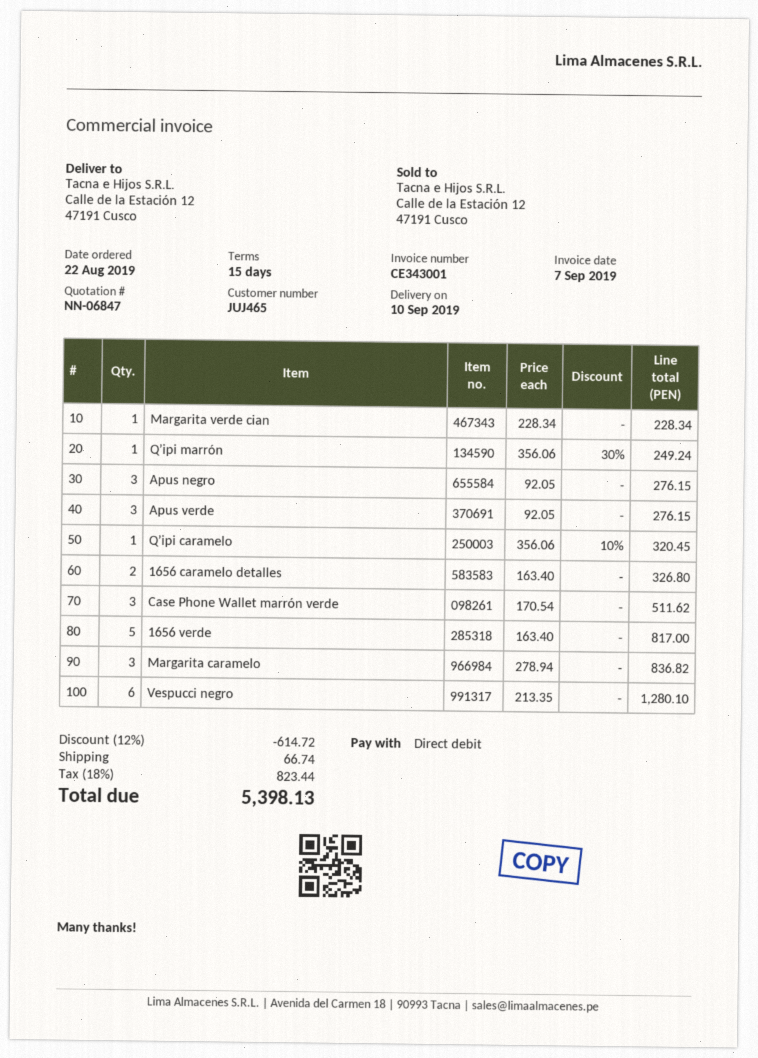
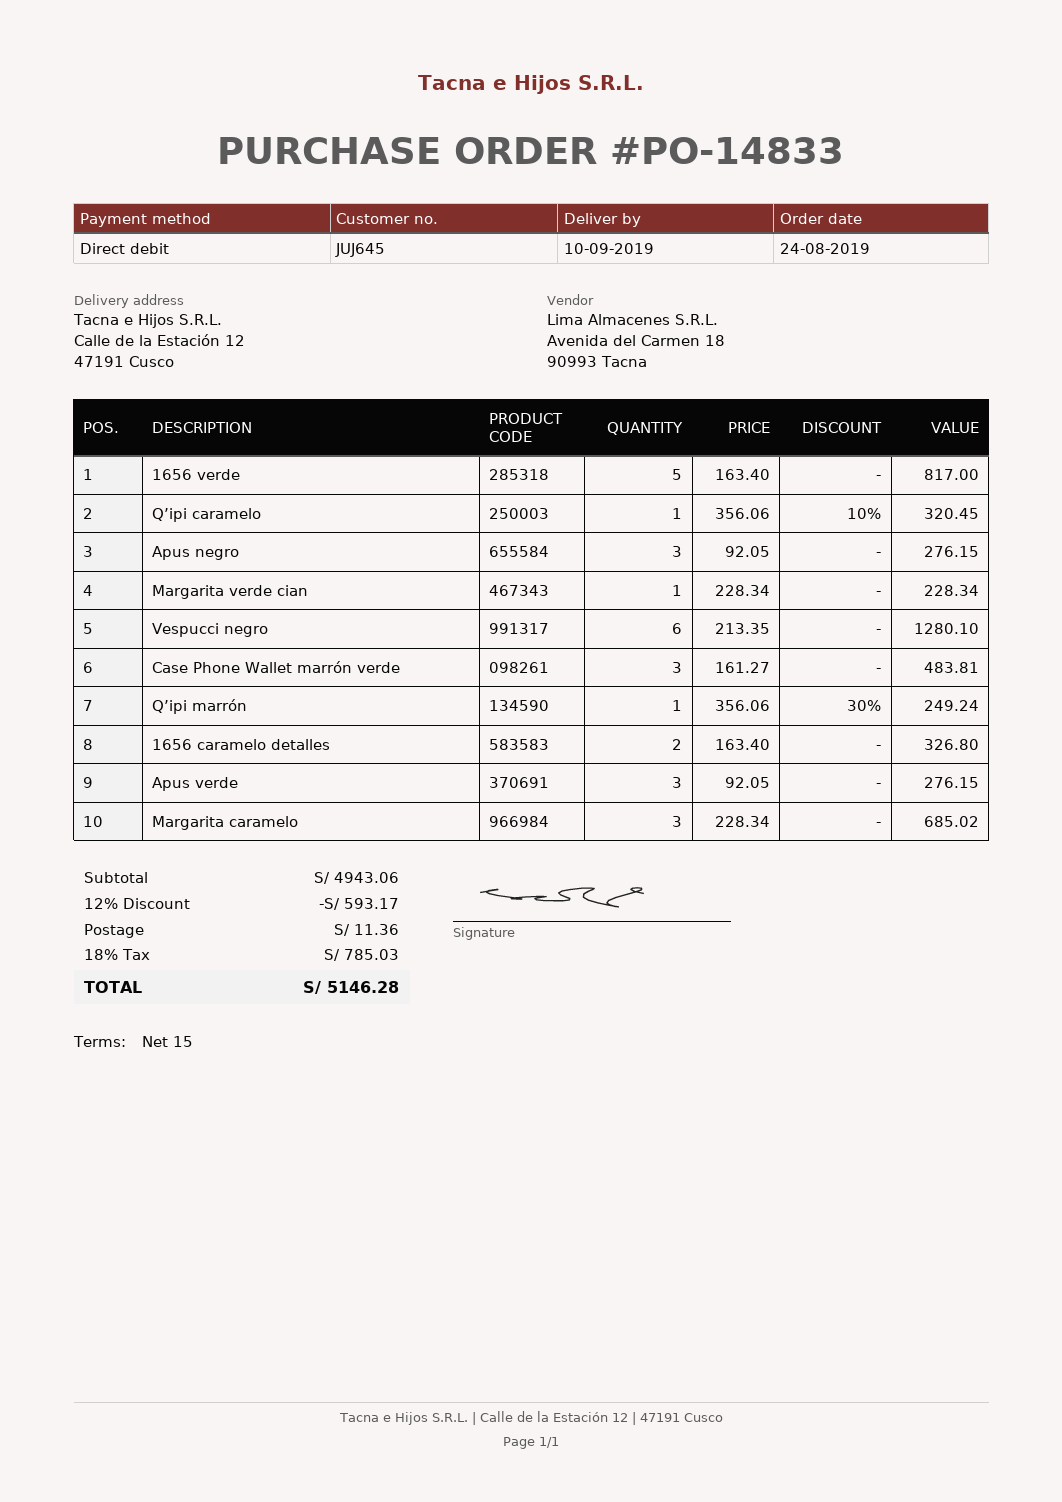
order date: 2019-08-22 -> 2019-08-24
customer number: JUJ465 -> JUJ645
Case Phone Wallet marrón verde: 3 x 170.54 = 511.62 -> 3 x 161.27 = 483.81
Margarita caramelo: 3 x 278.94 = 836.82 -> 3 x 228.34 = 685.02
discount: 12% = 614.72 -> 12% = 593.17
shipping: 66.74 -> 11.36
tax: 18% = 823.44 -> 18% = 785.03
total: 5398.13 -> 5146.28

